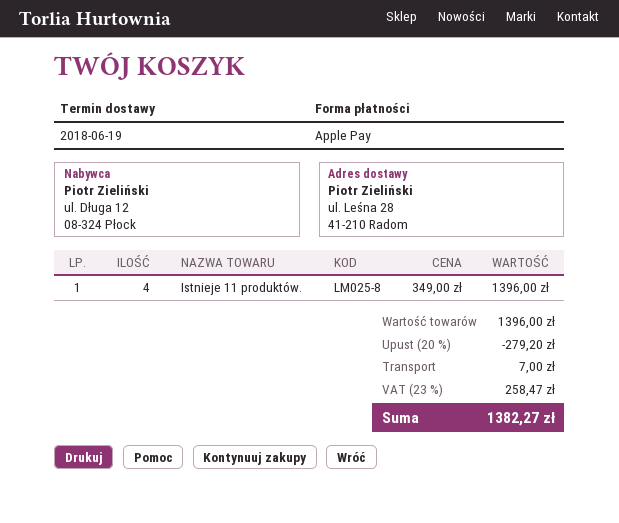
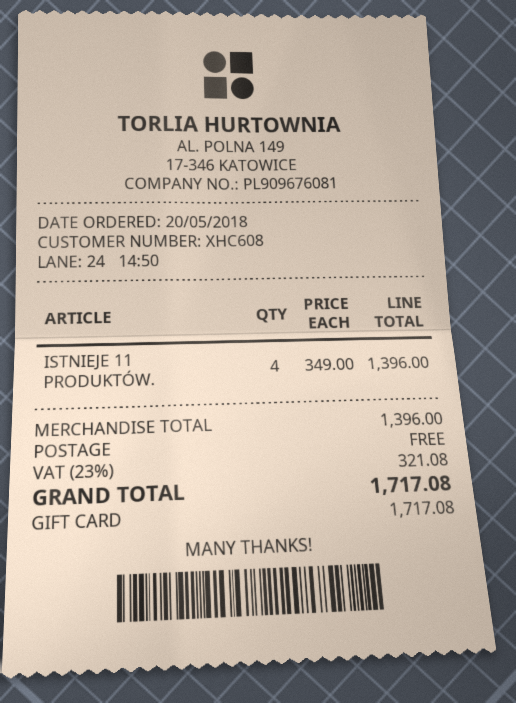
payment method: Apple Pay -> gift card
discount: 20% = 279.20 -> none
shipping: 7.00 -> 0.00
tax: 23% = 258.47 -> 23% = 321.08
total: 1382.27 -> 1717.08

